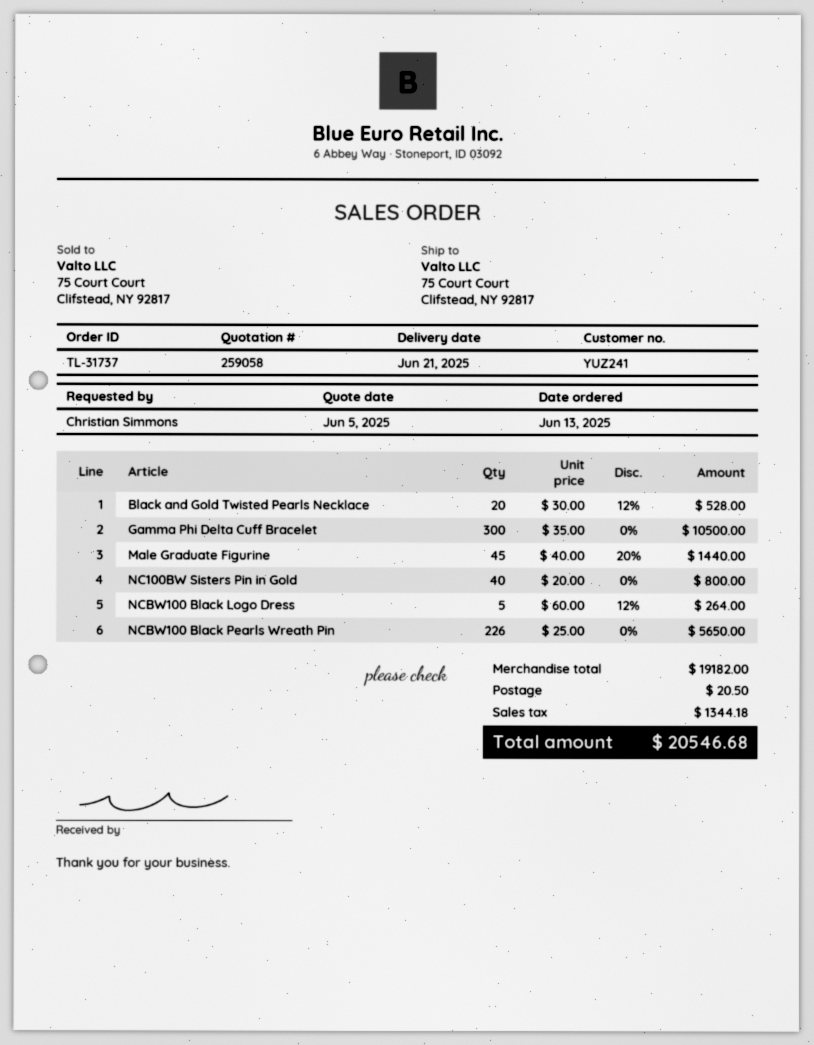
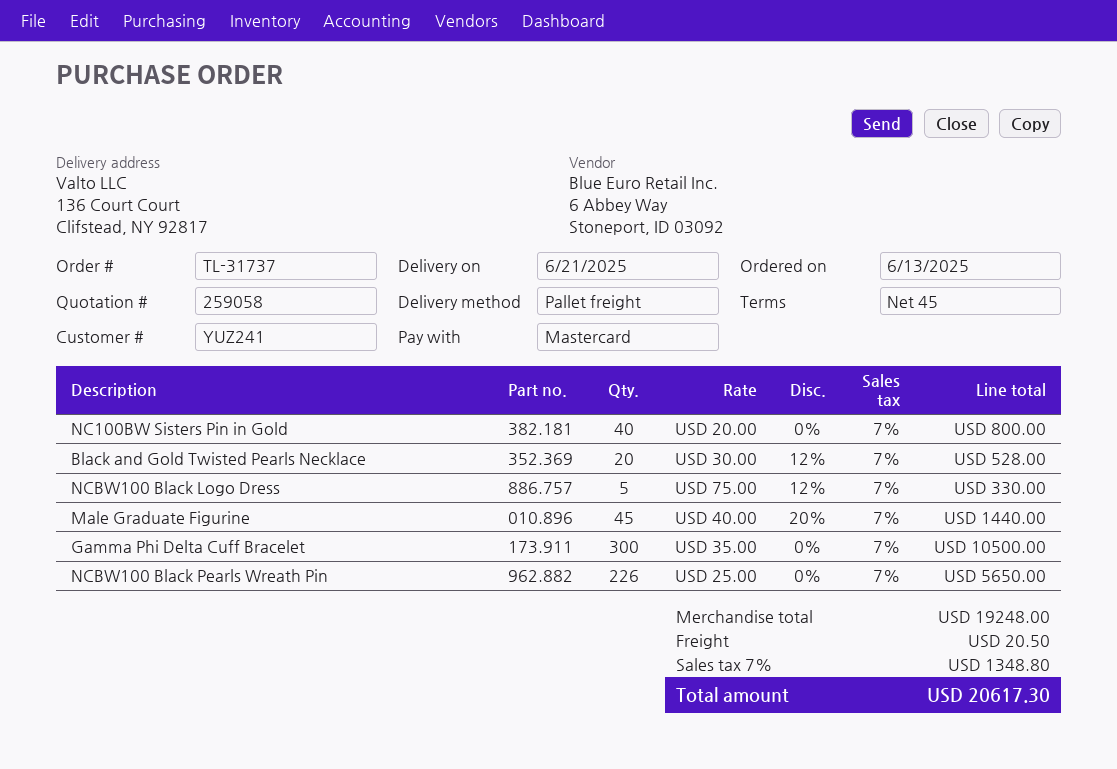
ship to: 75 Court Court, Clifstead, NY 92817 -> 136 Court Court, Clifstead, NY 92817
NCBW100 Black Logo Dress: 5 x 60.00 - 12% = 264.00 -> 5 x 75.00 - 12% = 330.00
subtotal: 19182.00 -> 19248.00
tax: 1344.18 -> 1348.80
total: 20546.68 -> 20617.30

